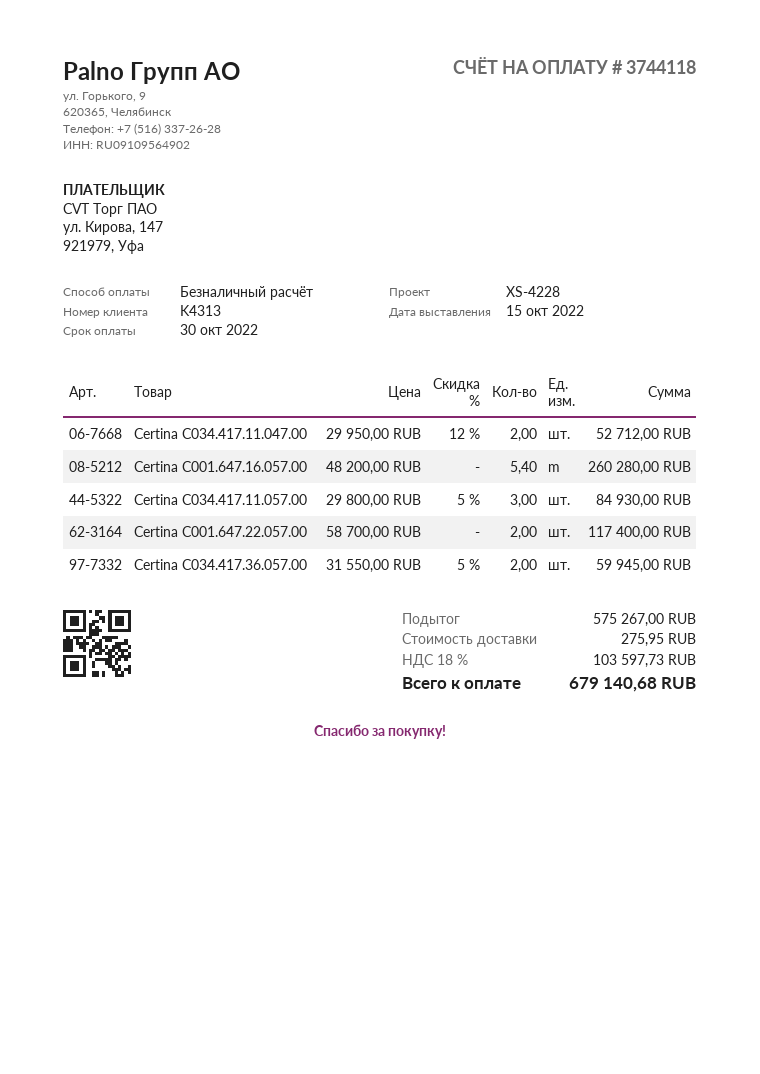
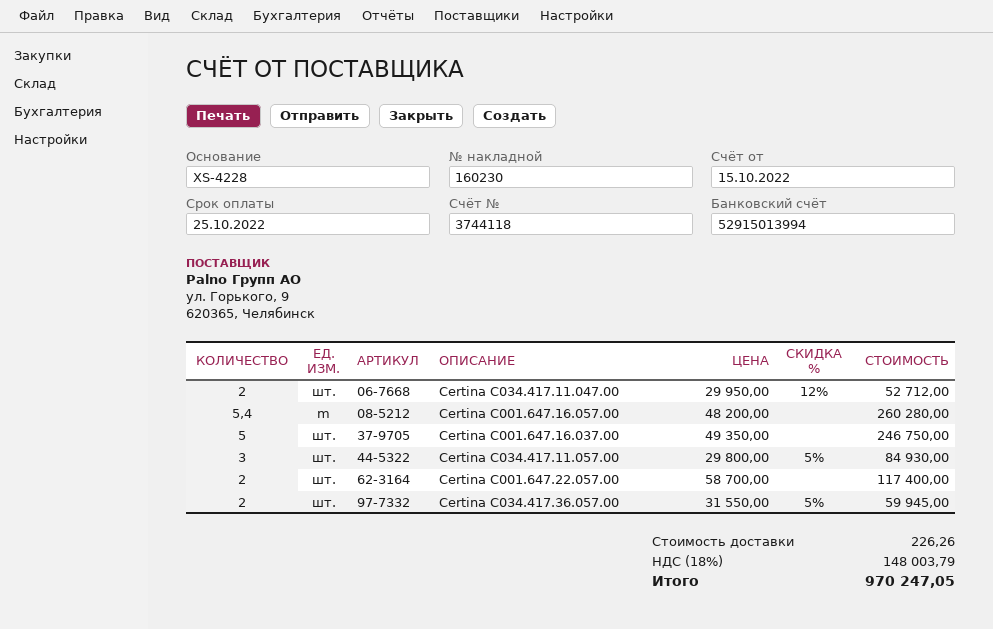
due date: 2022-10-30 -> 2022-10-25
Certina C001.647.16.037.00: none -> 5 x 49350.00 = 246750.00
shipping: 275.95 -> 226.26
tax: 18% = 103597.73 -> 18% = 148003.79
total: 679140.68 -> 970247.05

